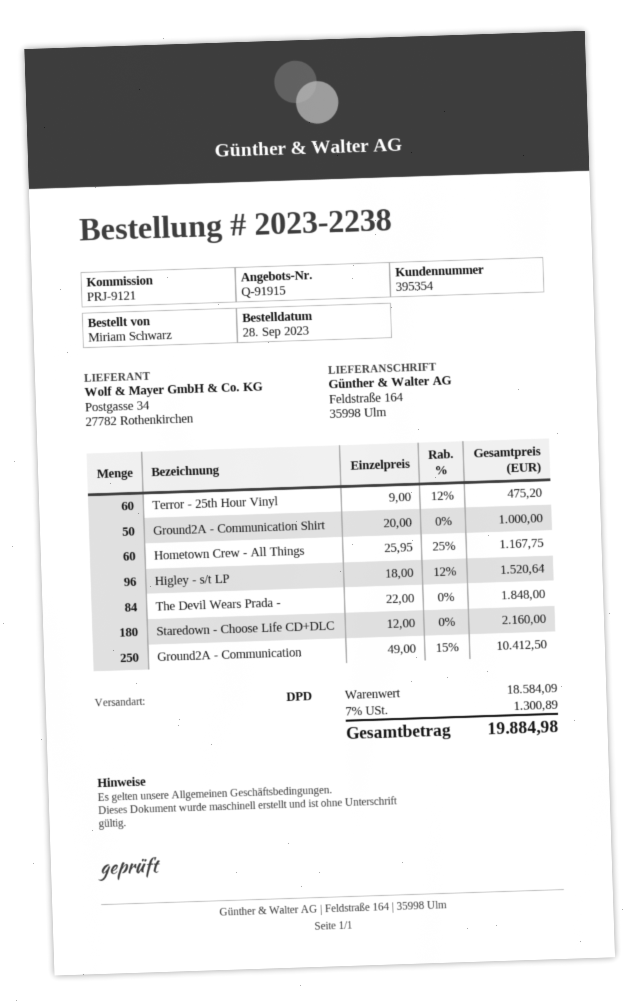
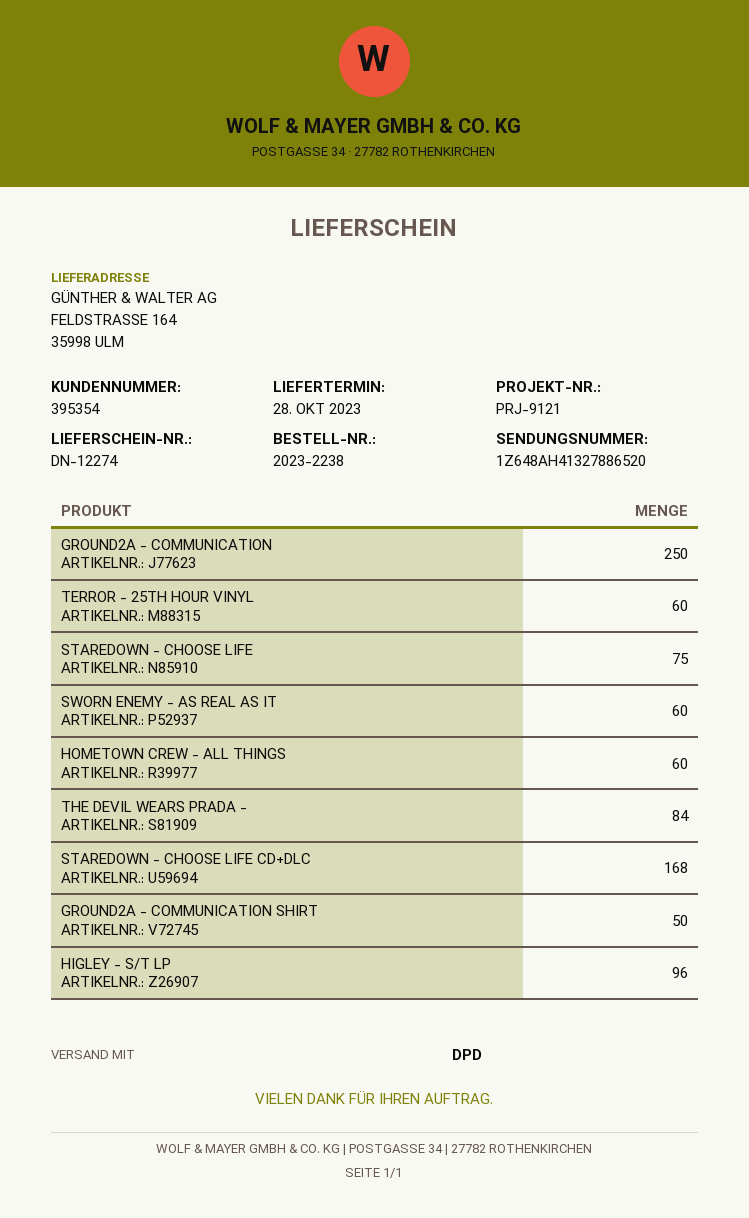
Staredown - Choose Life CD+DLC: 180 -> 168
STAREDOWN - CHOOSE LIFE: none -> 75
SWORN ENEMY - AS REAL AS IT: none -> 60

